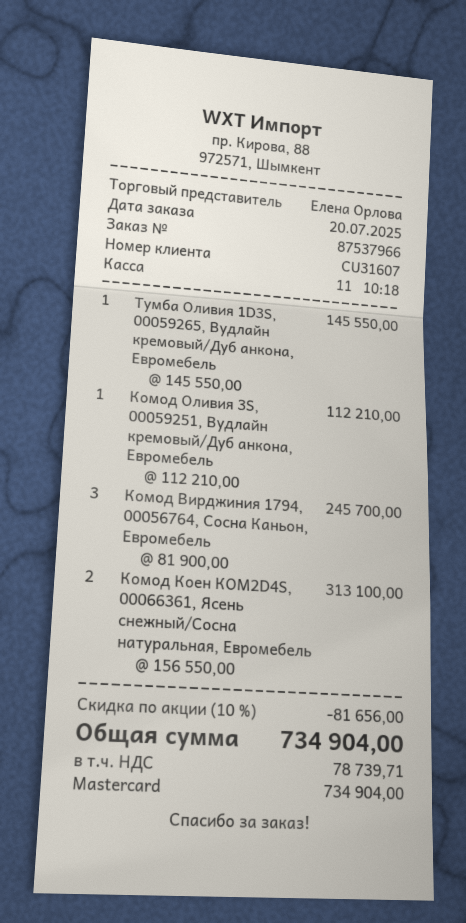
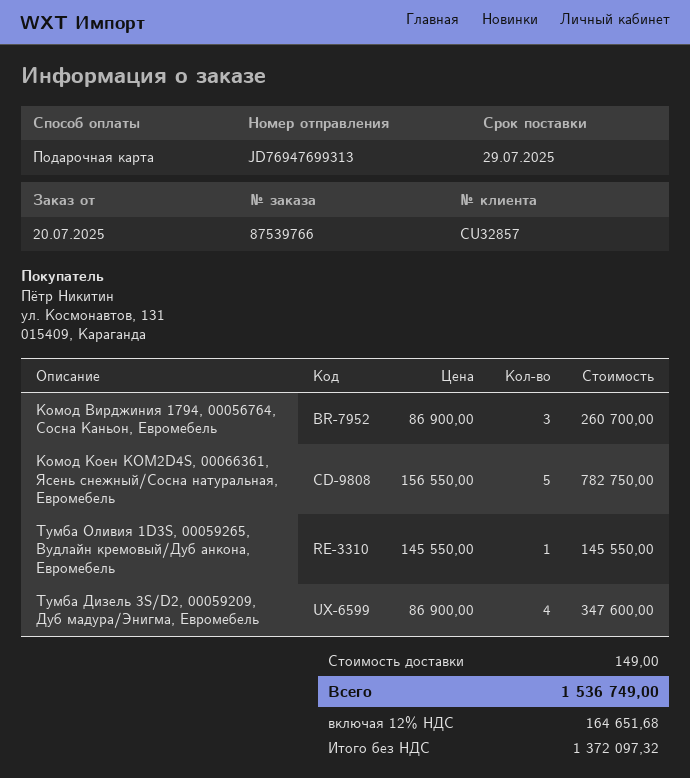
order number: 87537966 -> 87539766
customer number: CU31607 -> CU32857
payment method: Mastercard -> gift card
Комод Оливия 3S, 00059251, Вудлайн кремовый/Дуб анкона, Евромебель: 1 x 112210.00 = 112210.00 -> none
Комод Вирджиния 1794, 00056764, Сосна Каньон, Евромебель: 3 x 81900.00 = 245700.00 -> 3 x 86900.00 = 260700.00
Комод Коен КОМ2D4S, 00066361, Ясень снежный/Сосна натуральная, Евромебель: 2 x 156550.00 = 313100.00 -> 5 x 156550.00 = 782750.00
Тумба Дизель 3S/D2, 00059209, Дуб мадура/Энигма, Евромебель: none -> 4 x 86900.00 = 347600.00
discount: 10% = 81656.00 -> none
shipping: none -> 149.00
tax: 78739.71 -> 164651.68
total: 734904.00 -> 1536749.00

